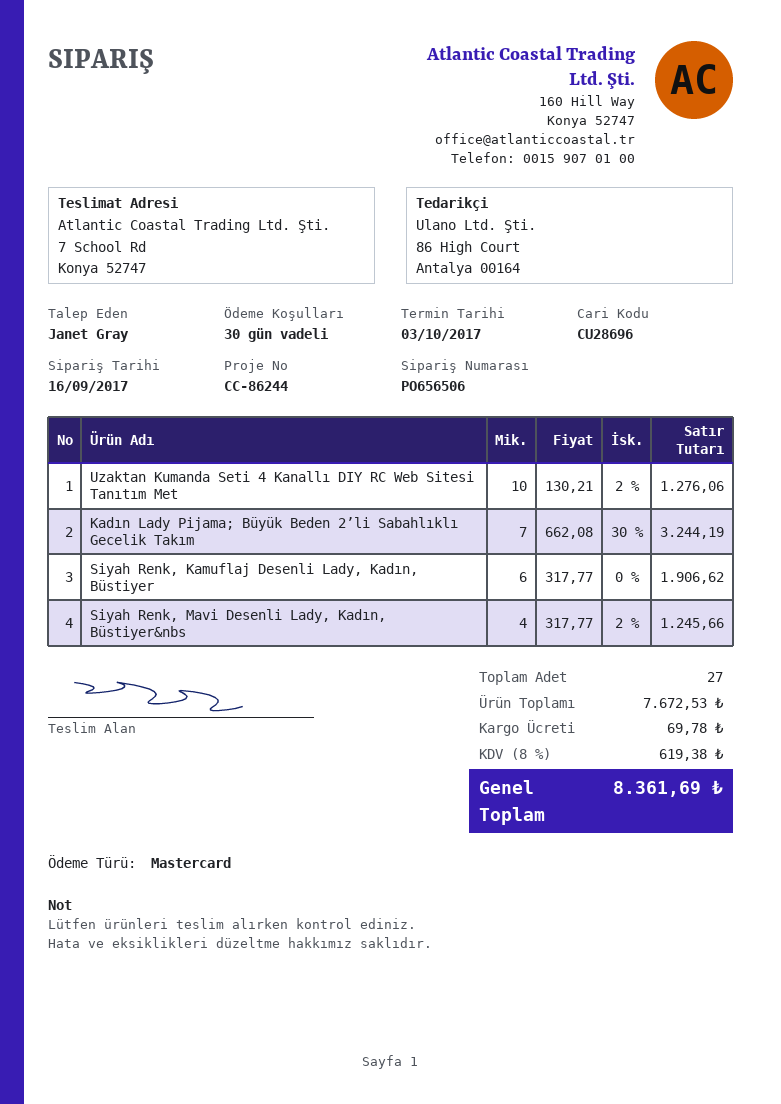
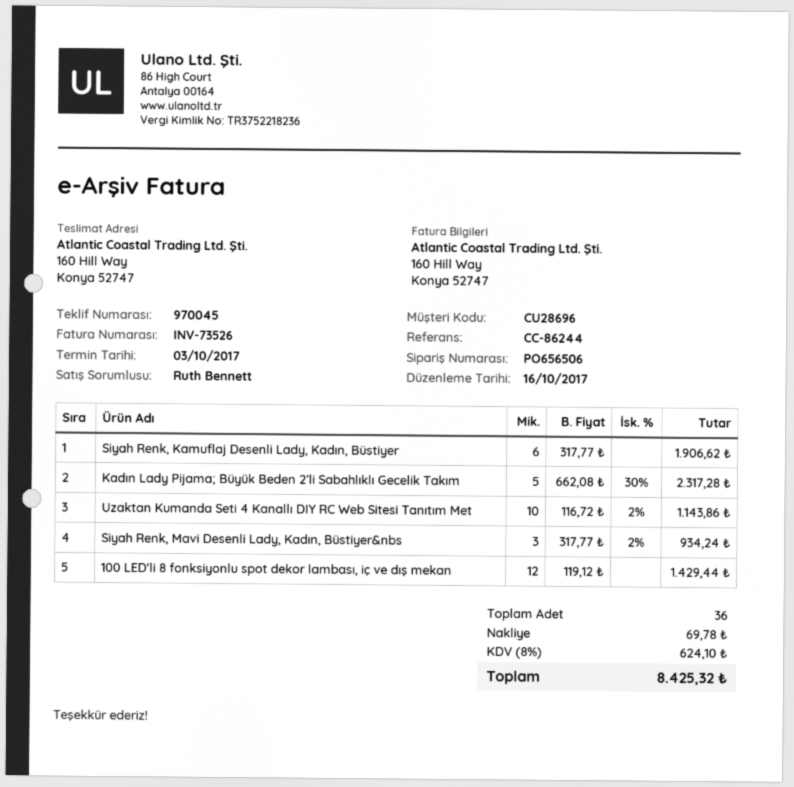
ship to: 7 School Rd, Konya 52747 -> 160 Hill Way, Konya 52747
Uzaktan Kumanda Seti 4 Kanallı DIY RC Web Sitesi Tanıtım Met: 10 x 130.21 - 2% = 1276.06 -> 10 x 116.72 - 2% = 1143.86
Kadın Lady Pijama; Büyük Beden 2’li Sabahlıklı Gecelik Takım: 7 x 662.08 - 30% = 3244.19 -> 5 x 662.08 - 30% = 2317.28
Siyah Renk, Mavi Desenli Lady, Kadın, Büstiyer&nbs: 4 x 317.77 - 2% = 1245.66 -> 3 x 317.77 - 2% = 934.24
100 LED'li 8 fonksiyonlu spot dekor lambası, iç ve dış mekan: none -> 12 x 119.12 = 1429.44
total quantity: 27 -> 36
tax: 8% = 619.38 -> 8% = 624.10
total: 8361.69 -> 8425.32

